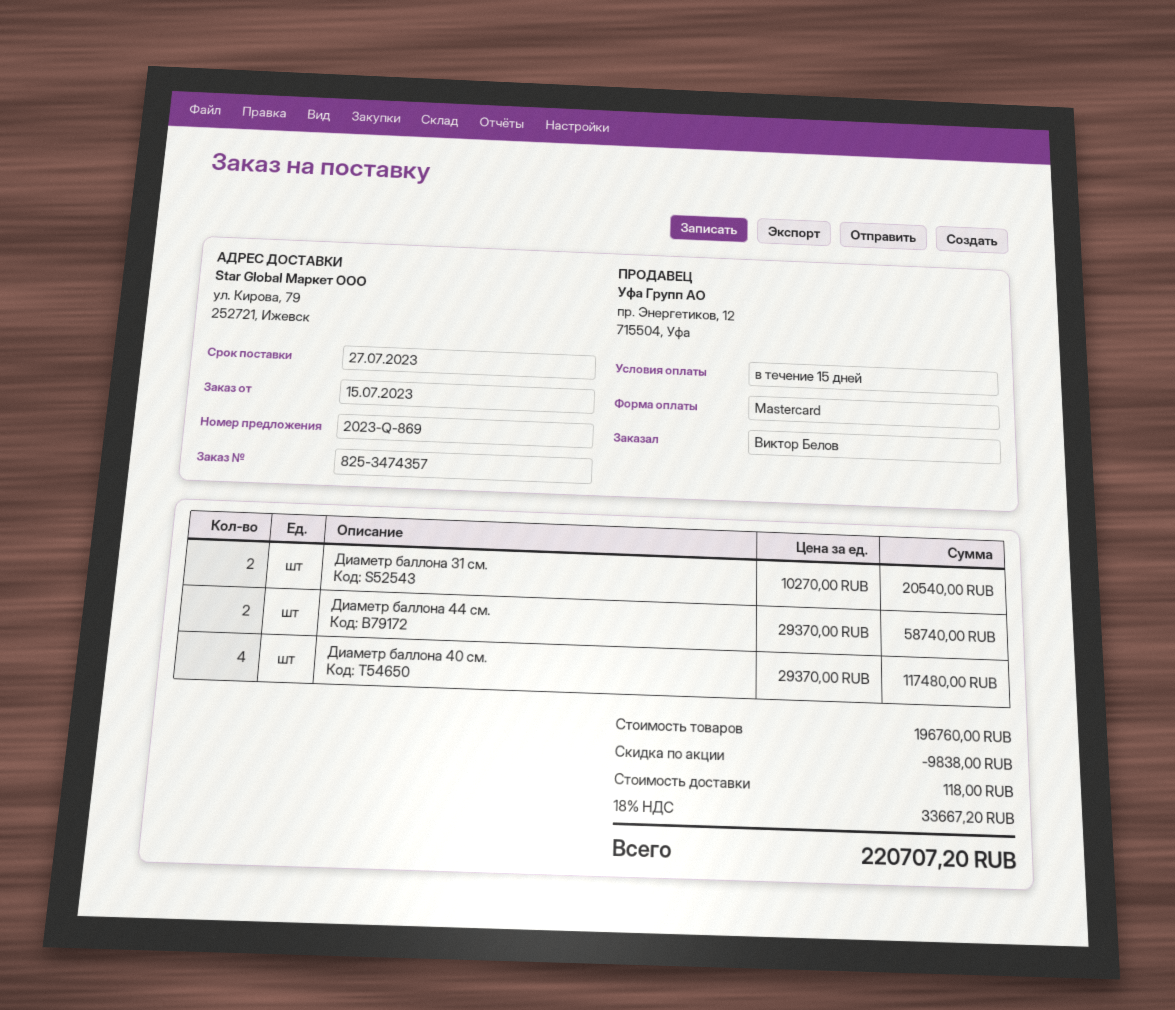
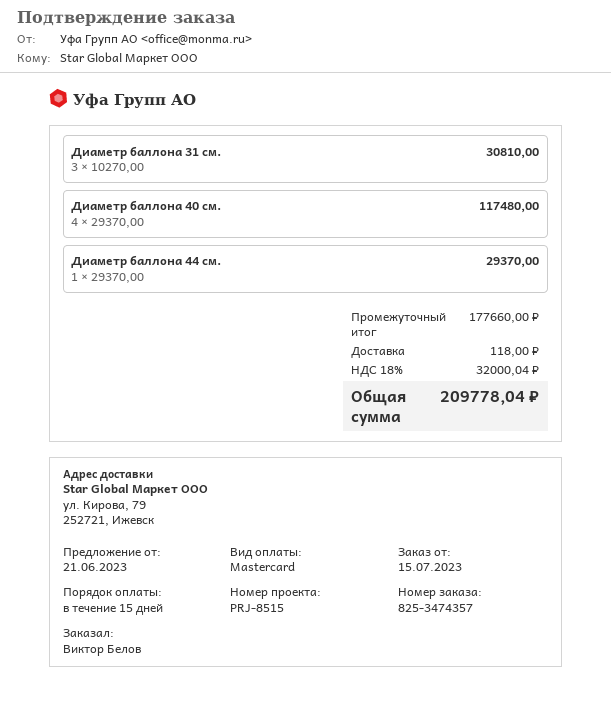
Диаметр баллона 31 см.: 2 x 10270.00 = 20540.00 -> 3 x 10270.00 = 30810.00
Диаметр баллона 44 см.: 2 x 29370.00 = 58740.00 -> 1 x 29370.00 = 29370.00
subtotal: 196760.00 -> 177660.00
discount: 9838.00 -> none
tax: 18% = 33667.20 -> 18% = 32000.04
total: 220707.20 -> 209778.04

